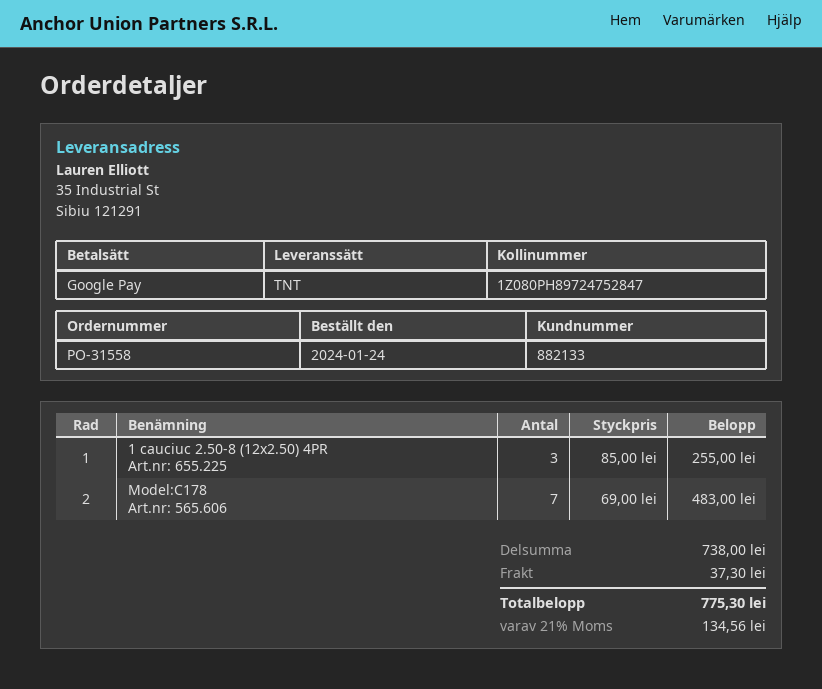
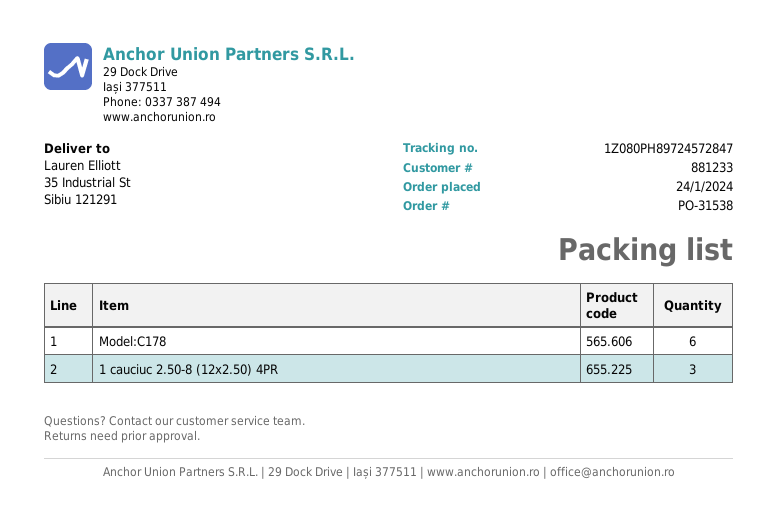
order number: PO-31558 -> PO-31538
customer number: 882133 -> 881233
tracking number: 1Z080PH89724752847 -> 1Z080PH89724572847
Model:C178: 7 -> 6

